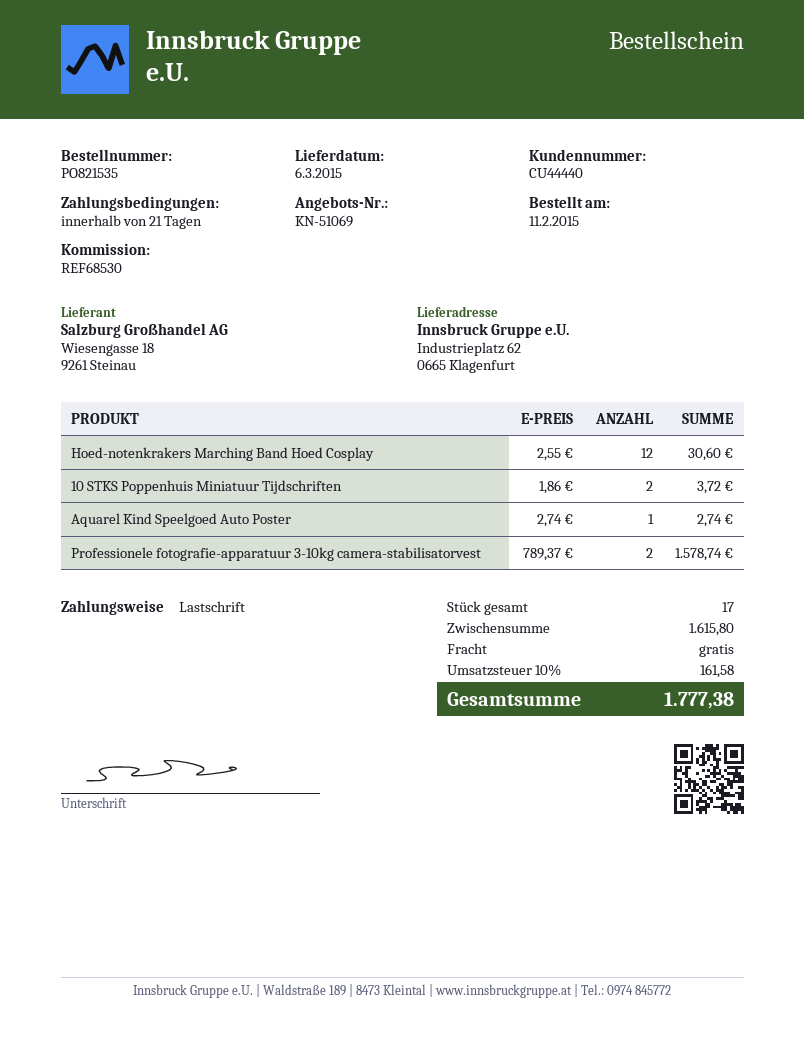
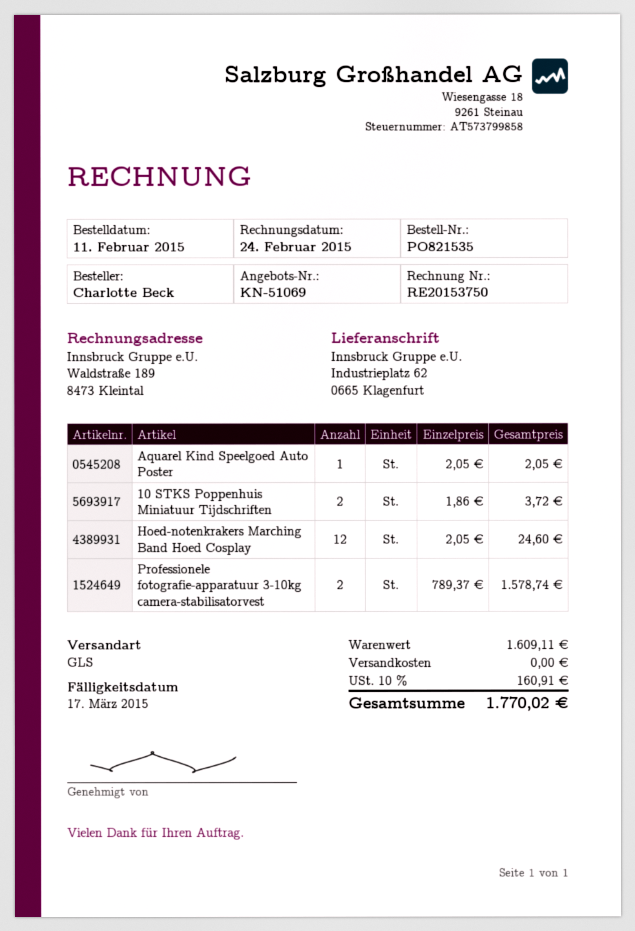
Hoed-notenkrakers Marching Band Hoed Cosplay: 12 x 2.55 = 30.60 -> 12 x 2.05 = 24.60
Aquarel Kind Speelgoed Auto Poster: 1 x 2.74 = 2.74 -> 1 x 2.05 = 2.05
subtotal: 1615.80 -> 1609.11
tax: 10% = 161.58 -> 10% = 160.91
total: 1777.38 -> 1770.02

